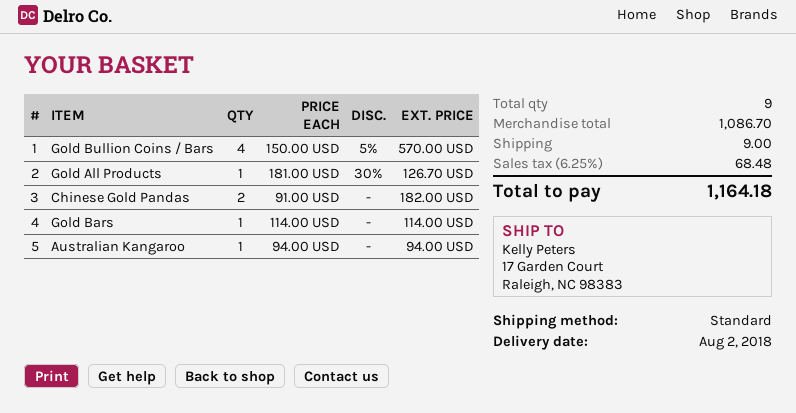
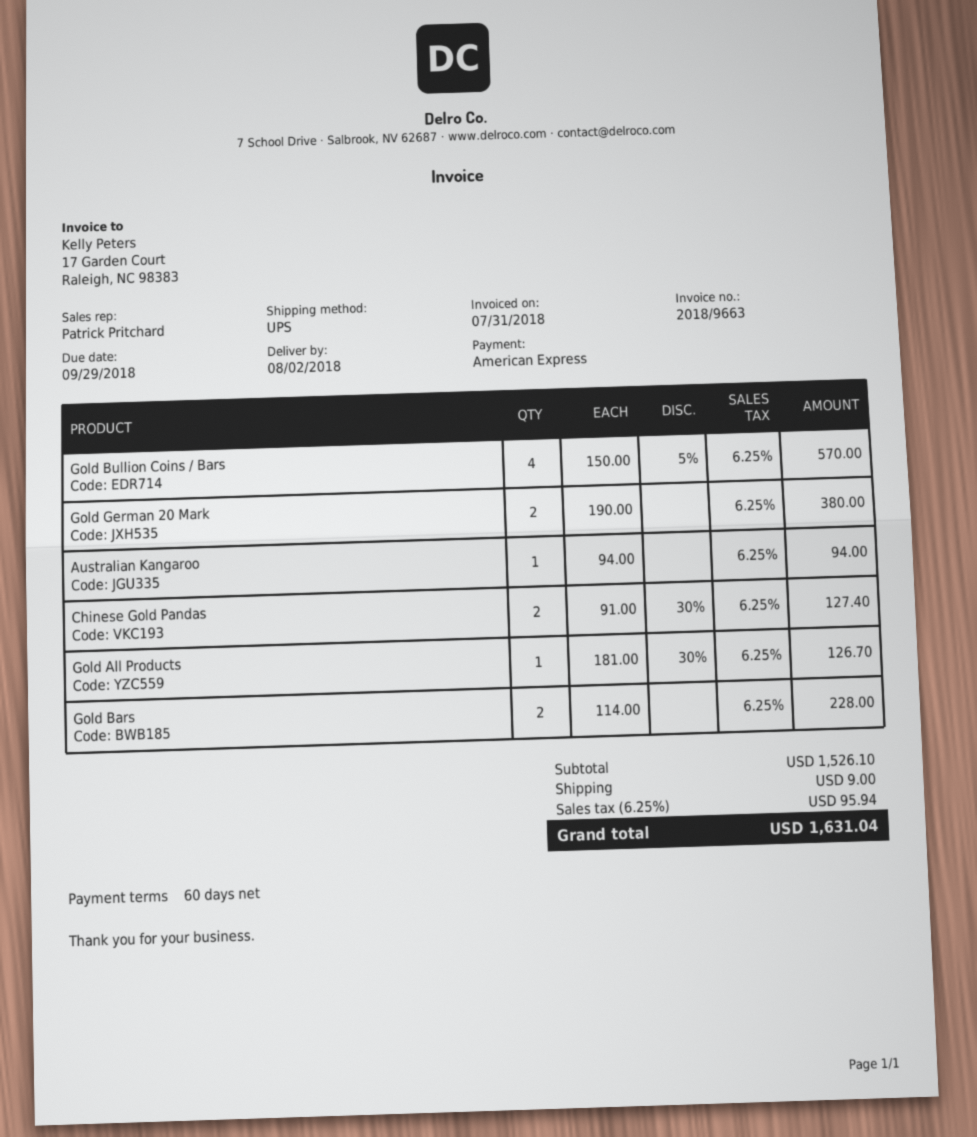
shipping method: standard -> UPS
Chinese Gold Pandas: 2 x 91.00 = 182.00 -> 2 x 91.00 - 30% = 127.40
Gold Bars: 1 x 114.00 = 114.00 -> 2 x 114.00 = 228.00
Gold German 20 Mark: none -> 2 x 190.00 = 380.00
subtotal: 1086.70 -> 1526.10
tax: 6.25% = 68.48 -> 6.25% = 95.94
total: 1164.18 -> 1631.04

